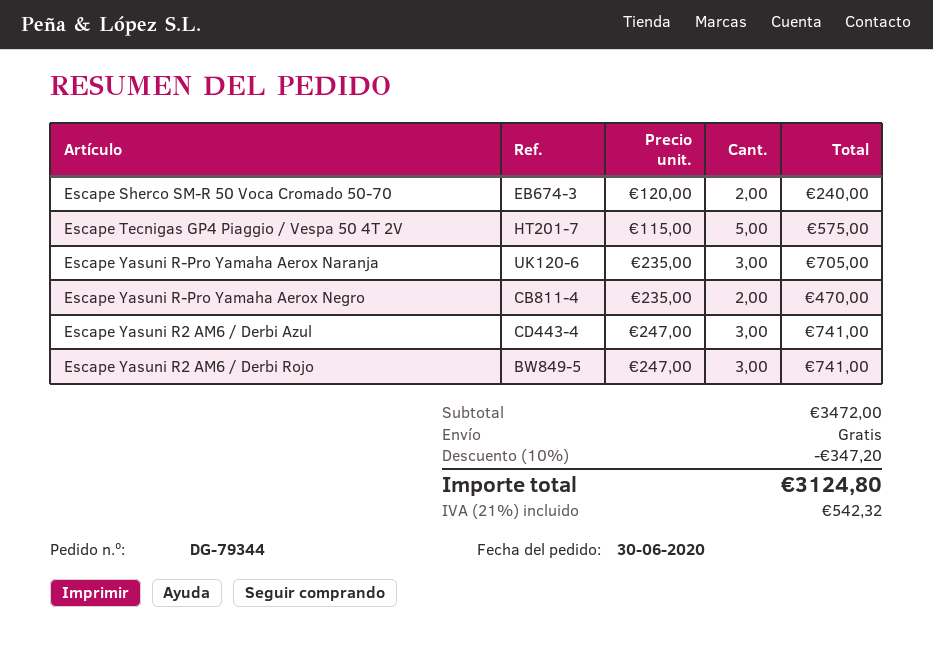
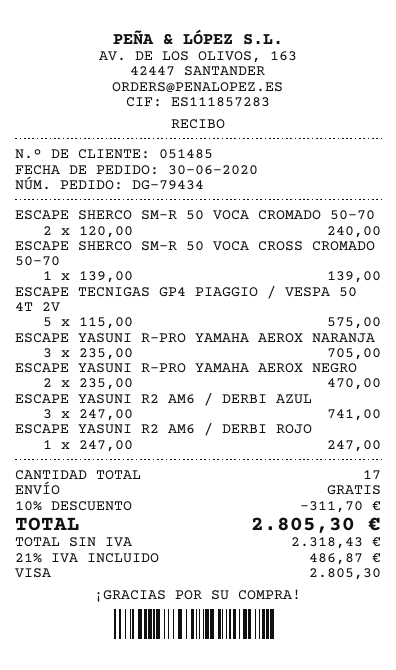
order number: DG-79344 -> DG-79434
Escape Yasuni R2 AM6 / Derbi Rojo: 3 x 247.00 = 741.00 -> 1 x 247.00 = 247.00
ESCAPE SHERCO SM-R 50 VOCA CROSS CROMADO 50-70: none -> 1 x 139.00 = 139.00
discount: 10% = 347.20 -> 10% = 311.70
tax: 21% = 542.32 -> 21% = 486.87
total: 3124.80 -> 2805.30

